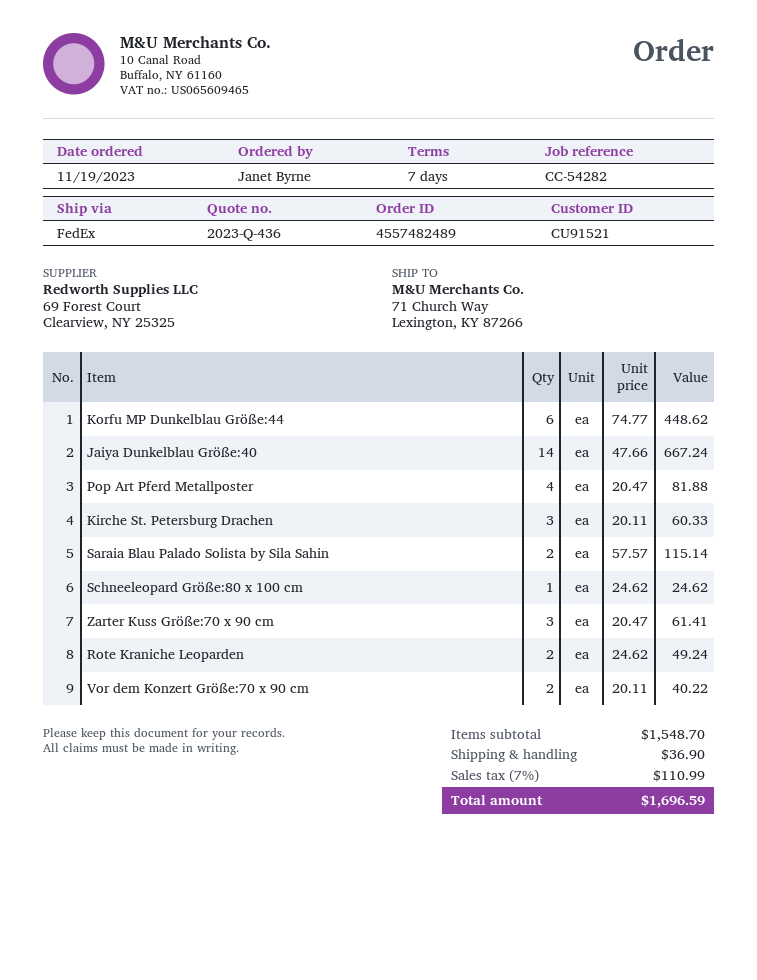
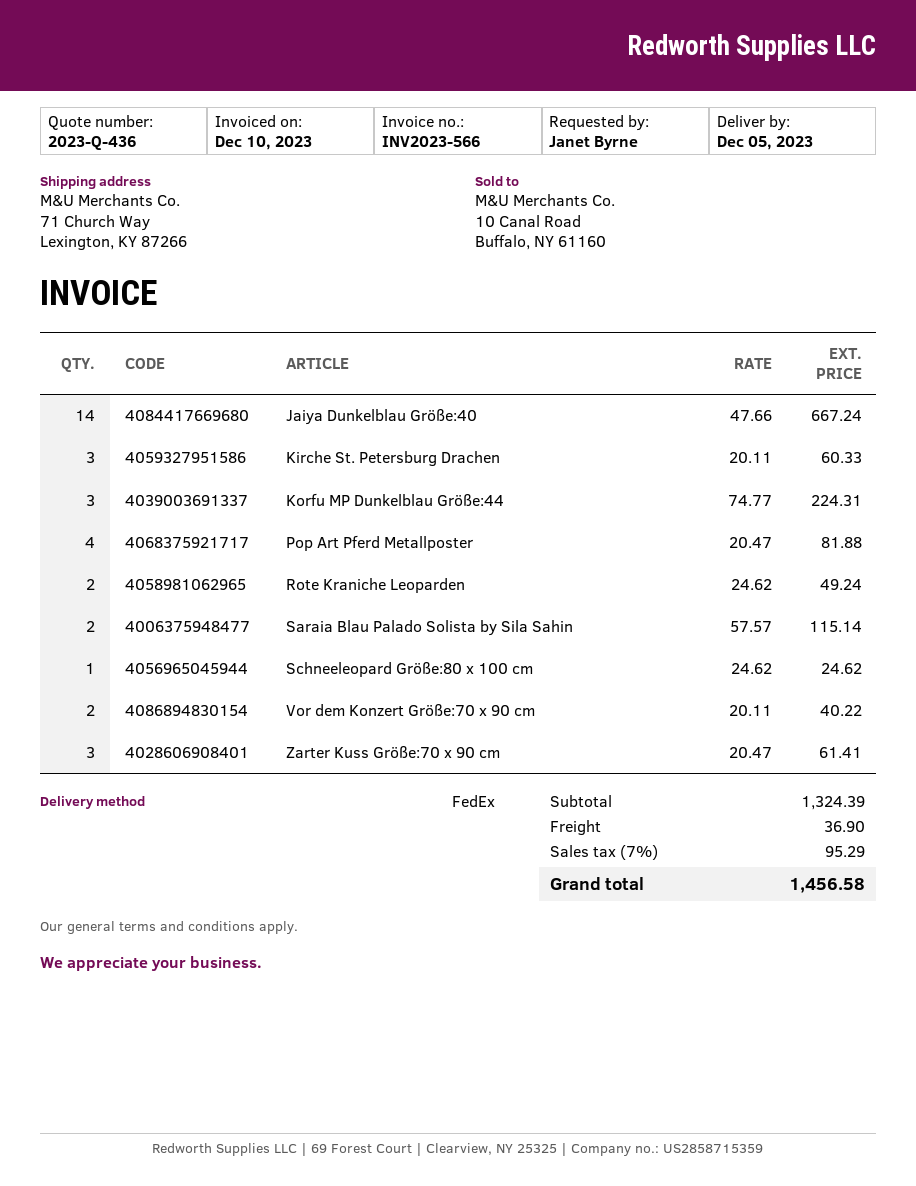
Korfu MP Dunkelblau Größe:44: 6 x 74.77 = 448.62 -> 3 x 74.77 = 224.31
subtotal: 1548.70 -> 1324.39
tax: 7% = 110.99 -> 7% = 95.29
total: 1696.59 -> 1456.58

